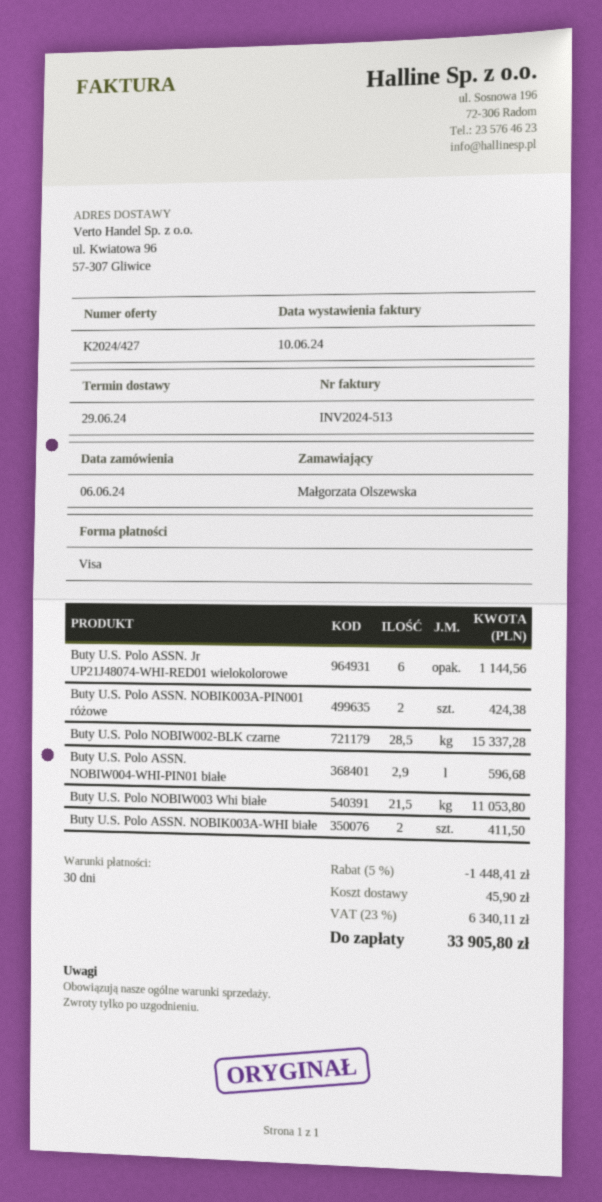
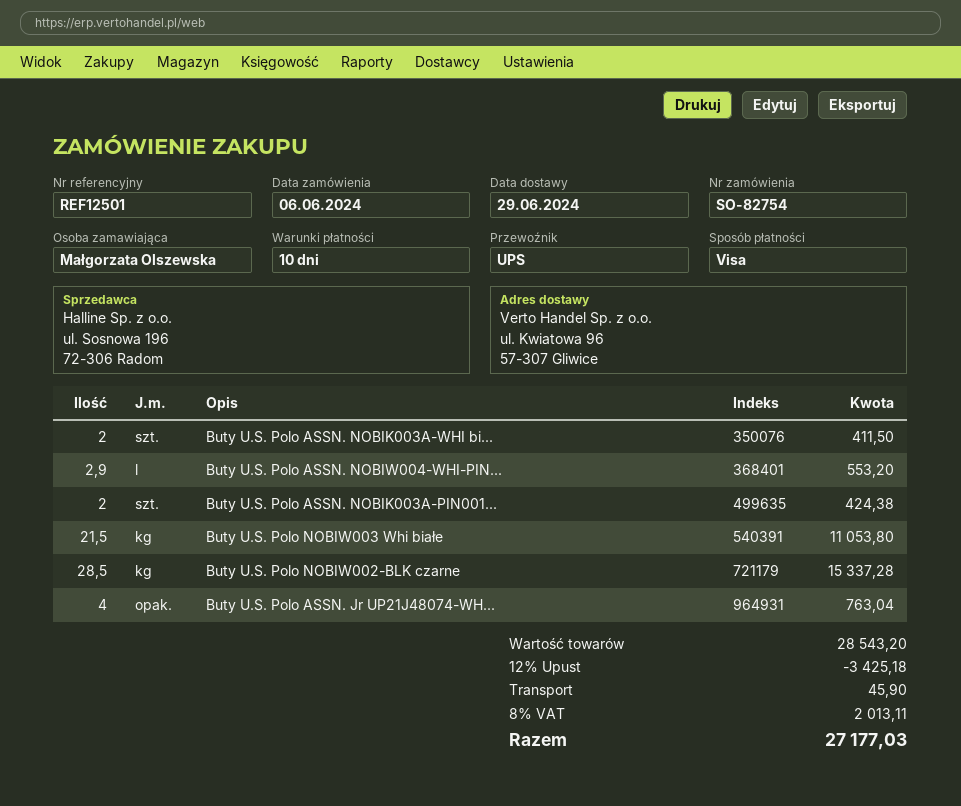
payment terms: 30 days -> 10 days
Buty U.S. Polo ASSN. Jr UP21J48074-WHI-RED01 wielokolorowe: 6 for 1144.56 -> 4 for 763.04
Buty U.S. Polo ASSN. NOBIW004-WHI-PIN01 białe: 2.9 for 596.68 -> 2.9 for 553.20
discount: 5% = 1448.41 -> 12% = 3425.18
tax: 23% = 6340.11 -> 8% = 2013.11
total: 33905.80 -> 27177.03

